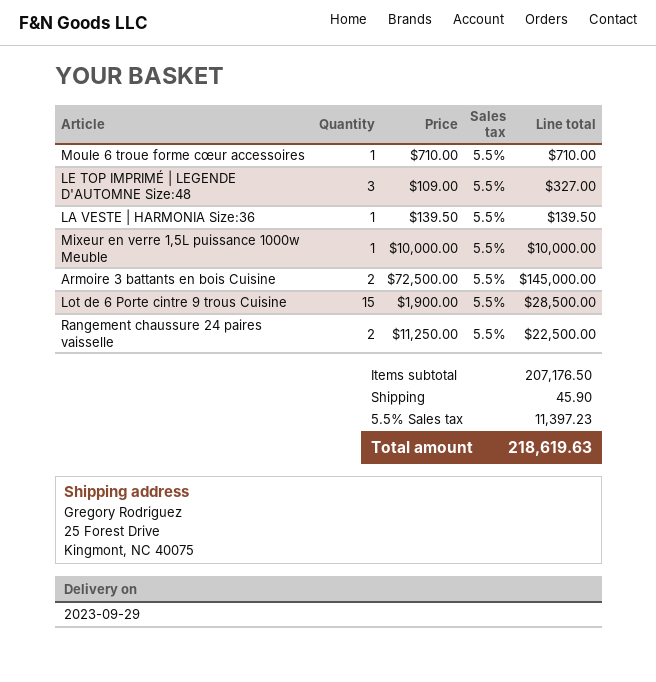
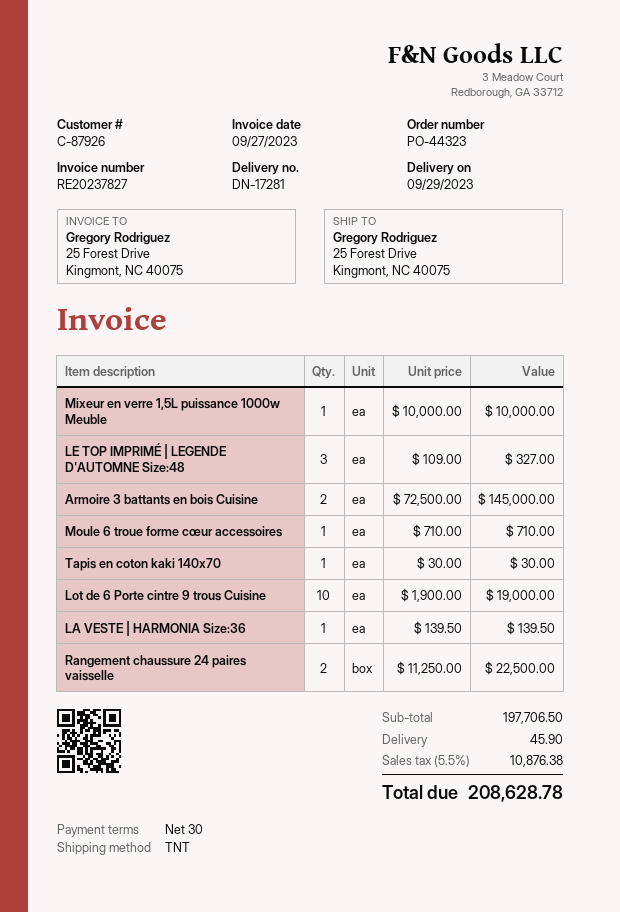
Lot de 6 Porte cintre 9 trous Cuisine: 15 x 1900.00 = 28500.00 -> 10 x 1900.00 = 19000.00
Tapis en coton kaki 140x70: none -> 1 x 30.00 = 30.00
subtotal: 207176.50 -> 197706.50
tax: 5.5% = 11397.23 -> 5.5% = 10876.38
total: 218619.63 -> 208628.78

